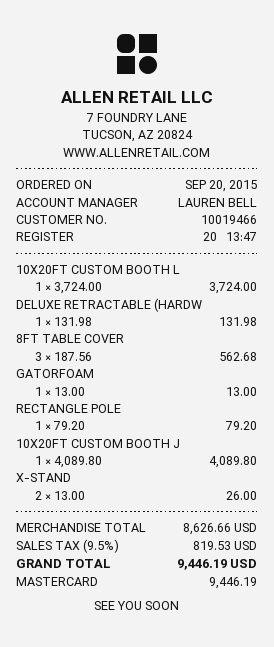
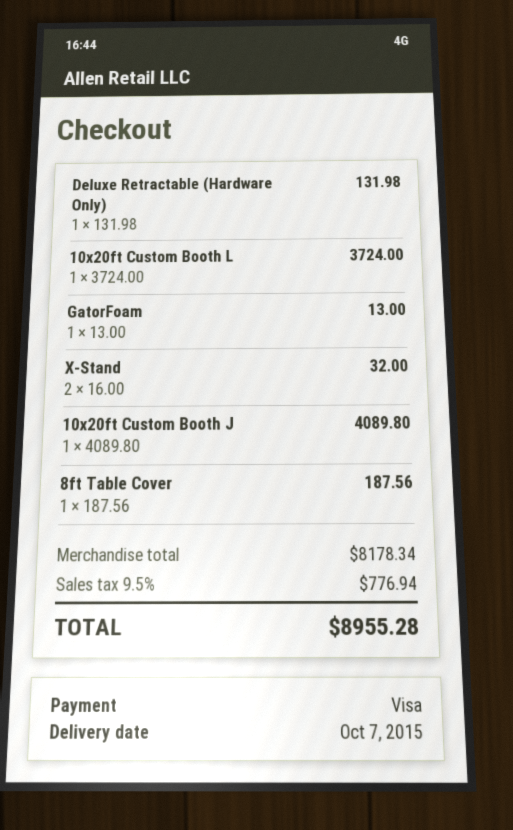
payment method: Mastercard -> Visa
8FT TABLE COVER: 3 x 187.56 = 562.68 -> 1 x 187.56 = 187.56
RECTANGLE POLE: 1 x 79.20 = 79.20 -> none
X-STAND: 2 x 13.00 = 26.00 -> 2 x 16.00 = 32.00
subtotal: 8626.66 -> 8178.34
tax: 9.5% = 819.53 -> 9.5% = 776.94
total: 9446.19 -> 8955.28

